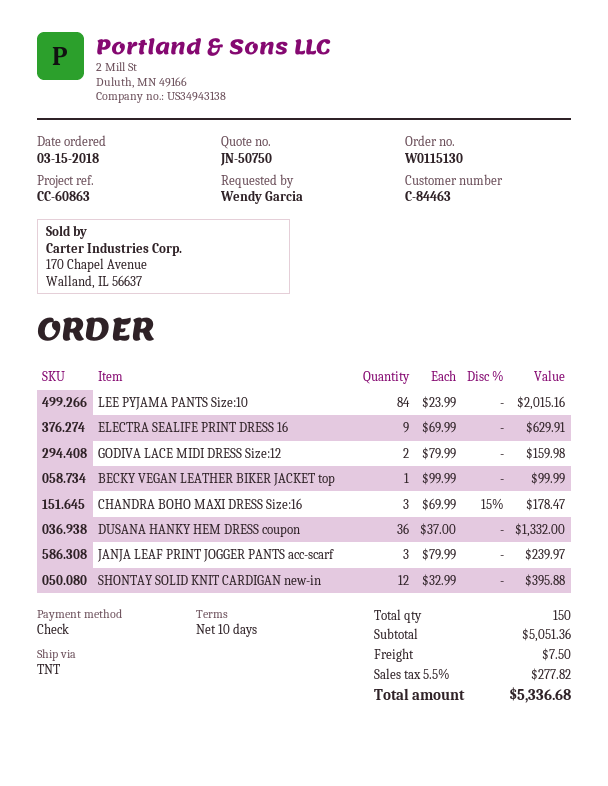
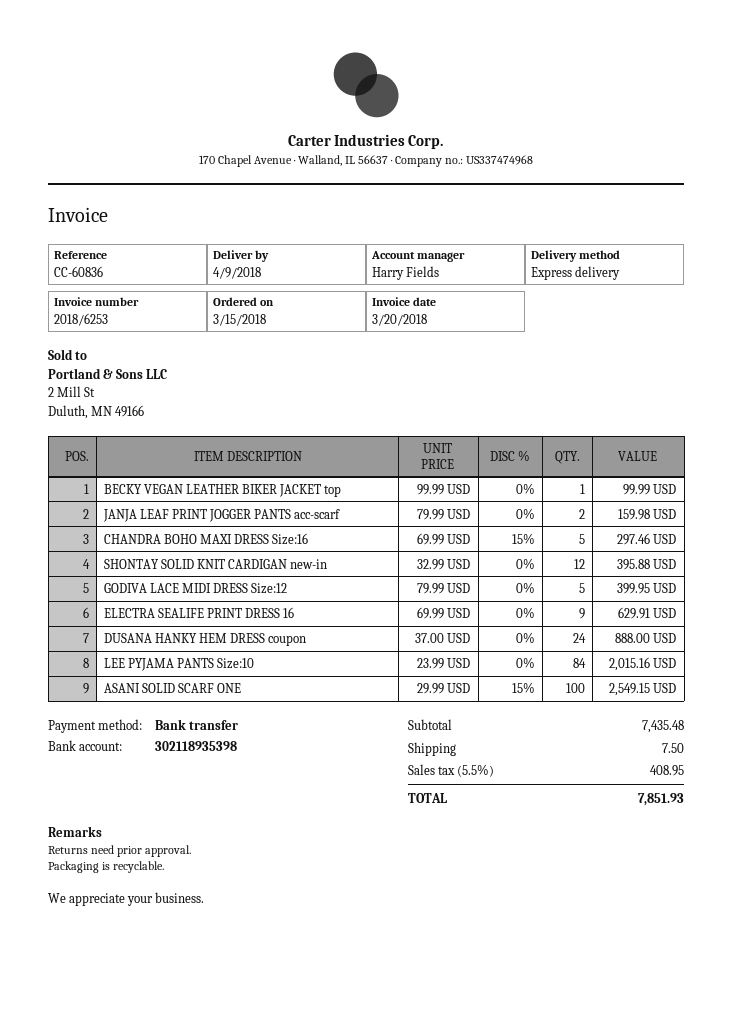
reference: CC-60863 -> CC-60836
payment method: cheque -> bank transfer
shipping method: TNT -> express
GODIVA LACE MIDI DRESS Size:12: 2 x 79.99 = 159.98 -> 5 x 79.99 = 399.95
CHANDRA BOHO MAXI DRESS Size:16: 3 x 69.99 - 15% = 178.47 -> 5 x 69.99 - 15% = 297.46
DUSANA HANKY HEM DRESS coupon: 36 x 37.00 = 1332.00 -> 24 x 37.00 = 888.00
JANJA LEAF PRINT JOGGER PANTS acc-scarf: 3 x 79.99 = 239.97 -> 2 x 79.99 = 159.98
ASANI SOLID SCARF ONE: none -> 100 x 29.99 - 15% = 2549.15
subtotal: 5051.36 -> 7435.48
tax: 5.5% = 277.82 -> 5.5% = 408.95
total: 5336.68 -> 7851.93

